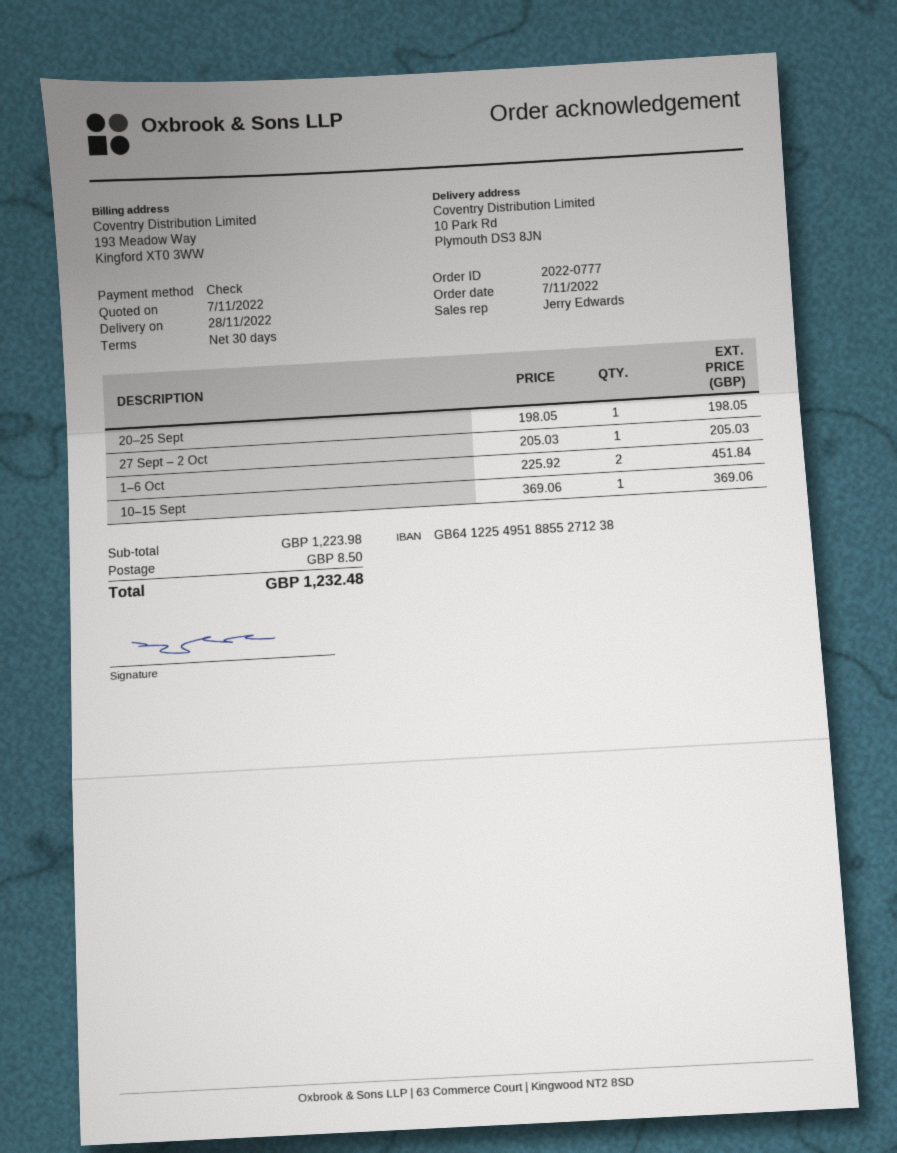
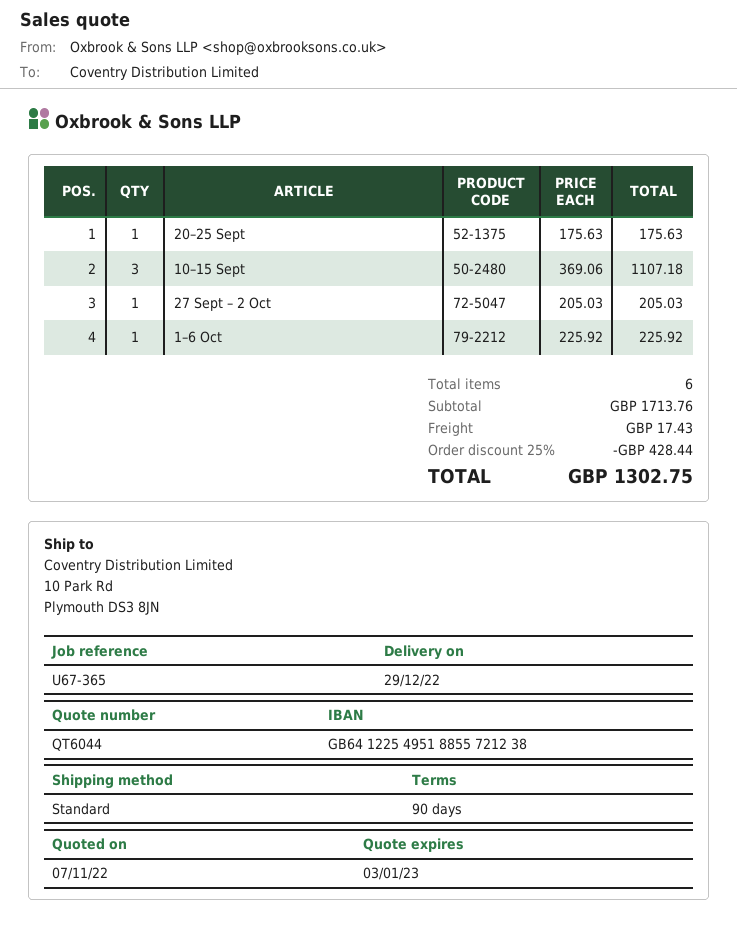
delivery date: 2022-11-28 -> 2022-12-29
payment terms: 30 days -> 90 days
bank account: GB64122549518855271238 -> GB64122549518855721238
20–25 Sept: 1 x 198.05 = 198.05 -> 1 x 175.63 = 175.63
1–6 Oct: 2 x 225.92 = 451.84 -> 1 x 225.92 = 225.92
10–15 Sept: 1 x 369.06 = 369.06 -> 3 x 369.06 = 1107.18
subtotal: 1223.98 -> 1713.76
discount: none -> 25% = 428.44
shipping: 8.50 -> 17.43
total: 1232.48 -> 1302.75

